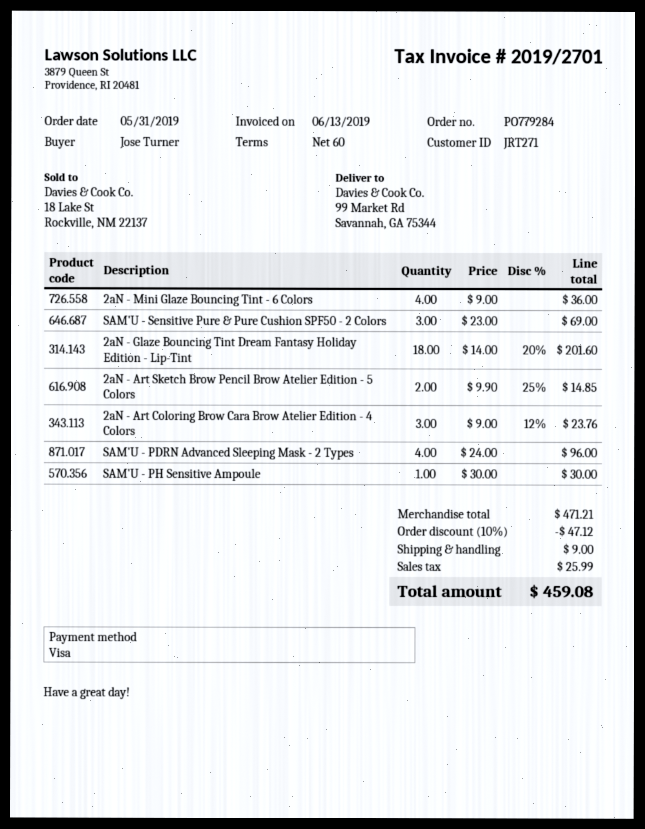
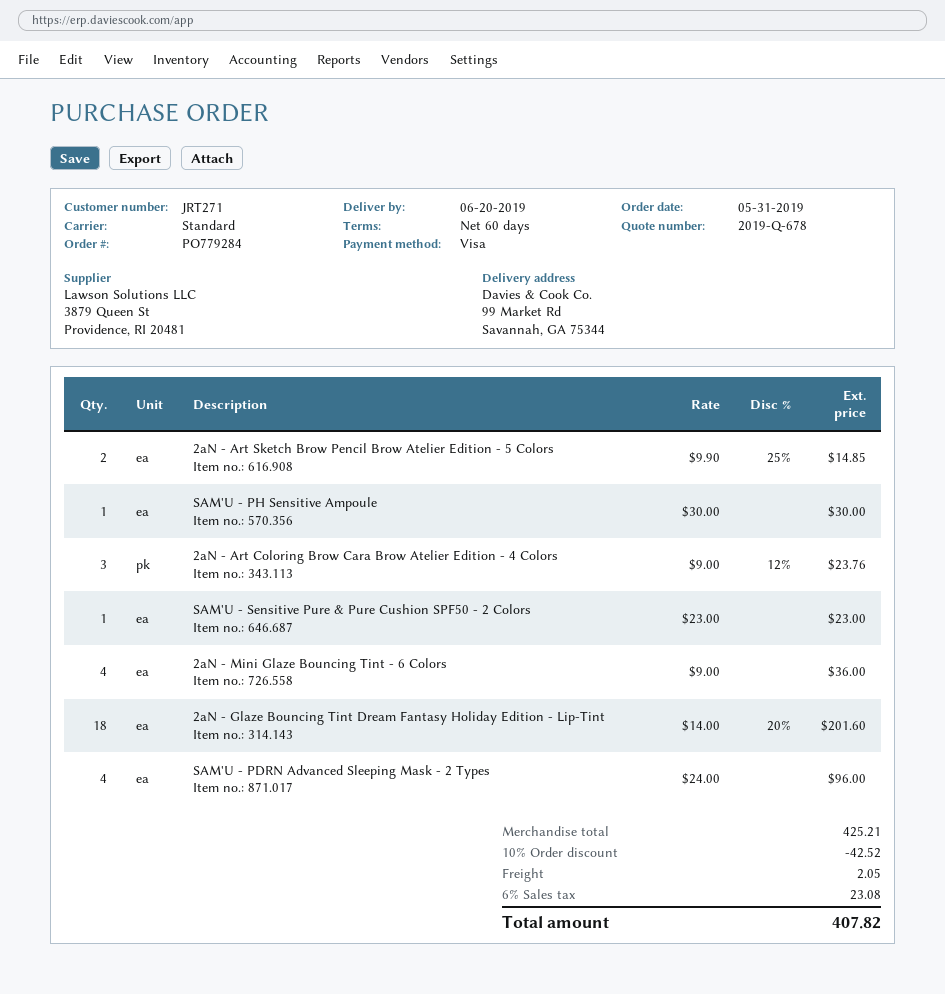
SAM'U - Sensitive Pure & Pure Cushion SPF50 - 2 Colors: 3 x 23.00 = 69.00 -> 1 x 23.00 = 23.00
subtotal: 471.21 -> 425.21
discount: 10% = 47.12 -> 10% = 42.52
shipping: 9.00 -> 2.05
tax: 25.99 -> 23.08
total: 459.08 -> 407.82

